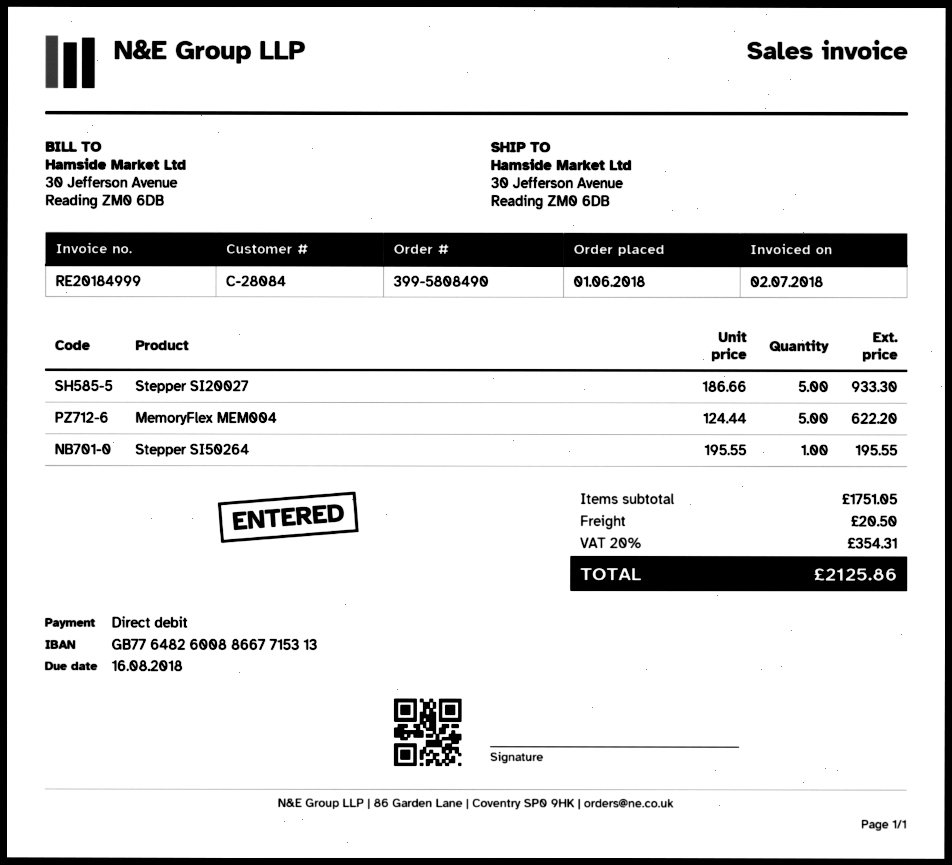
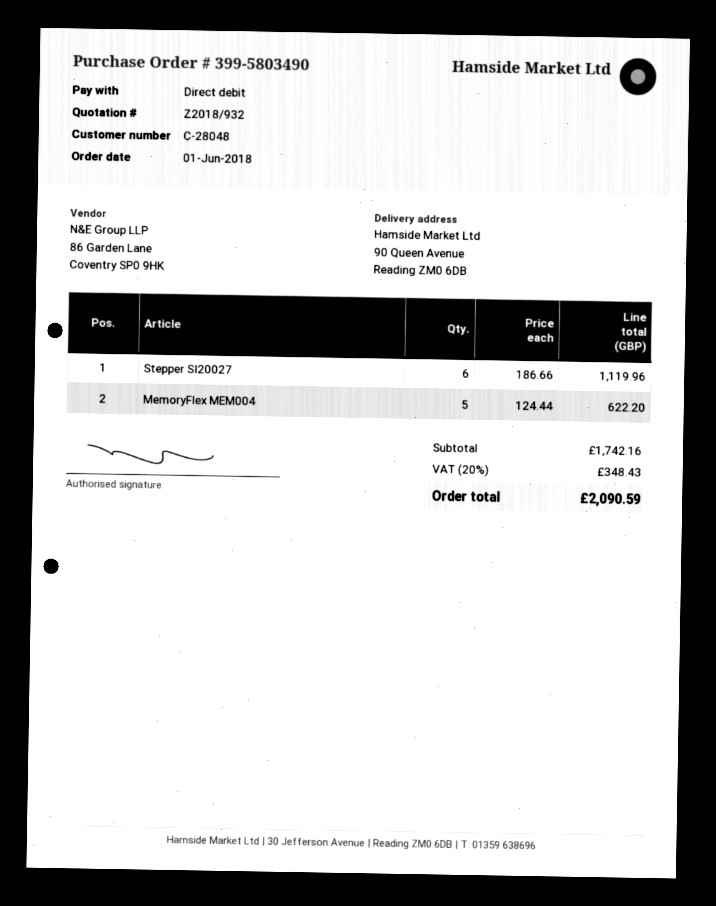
order number: 399-5808490 -> 399-5803490
customer number: C-28084 -> C-28048
ship to: 30 Jefferson Avenue, Reading ZM0 6DB -> 90 Queen Avenue, Reading ZM0 6DB
Stepper SI20027: 5 x 186.66 = 933.30 -> 6 x 186.66 = 1119.96
Stepper SI50264: 1 x 195.55 = 195.55 -> none
subtotal: 1751.05 -> 1742.16
shipping: 20.50 -> none
tax: 20% = 354.31 -> 20% = 348.43
total: 2125.86 -> 2090.59

